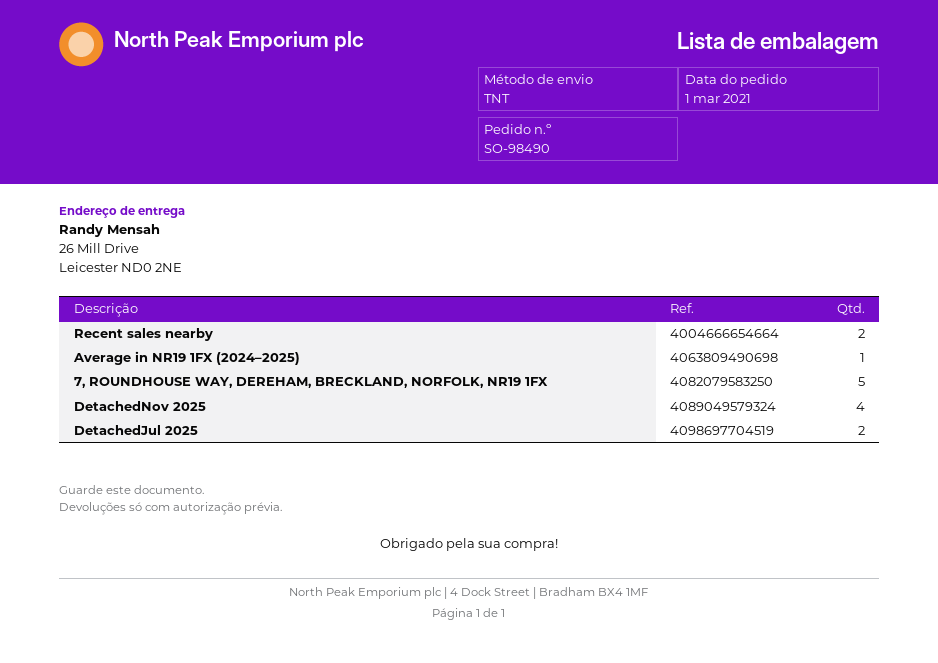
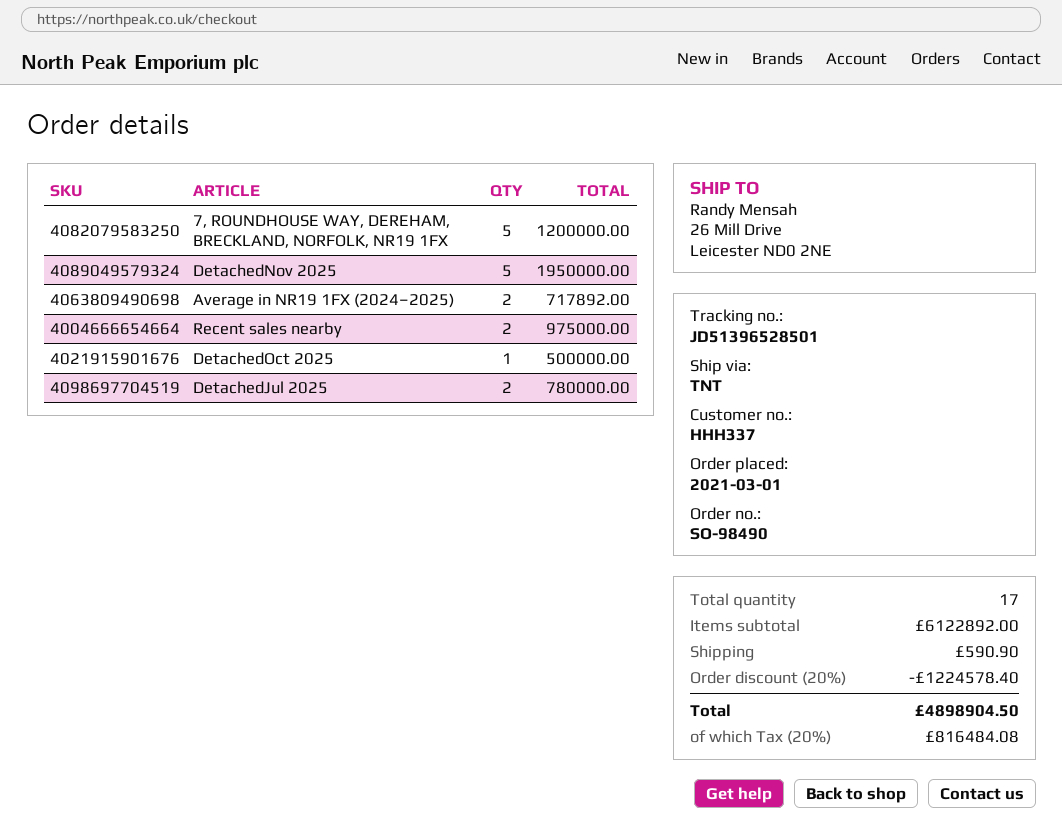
Average in NR19 1FX (2024–2025): 1 -> 2
DetachedNov 2025: 4 -> 5
DetachedOct 2025: none -> 1

